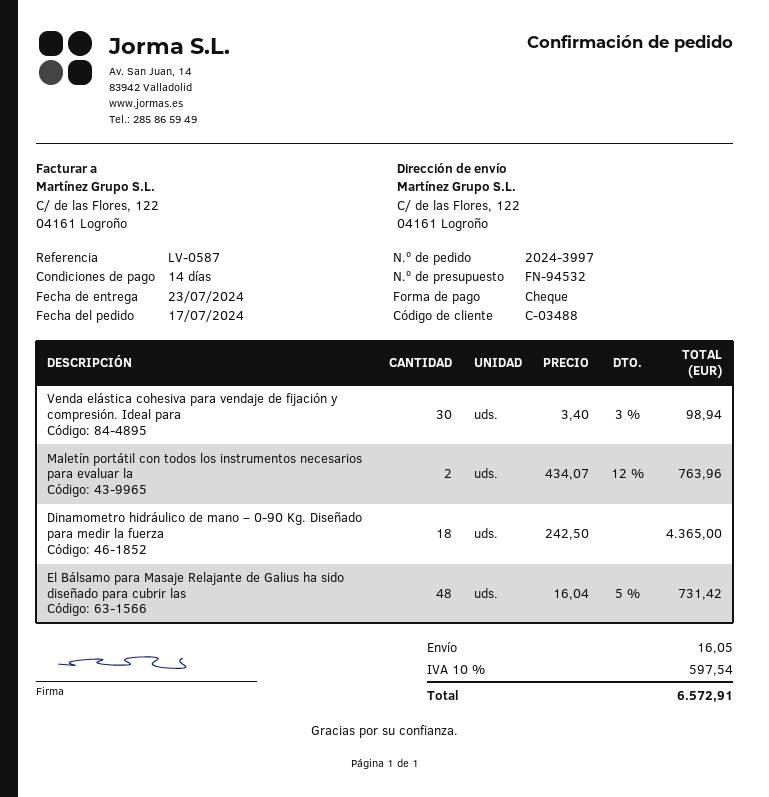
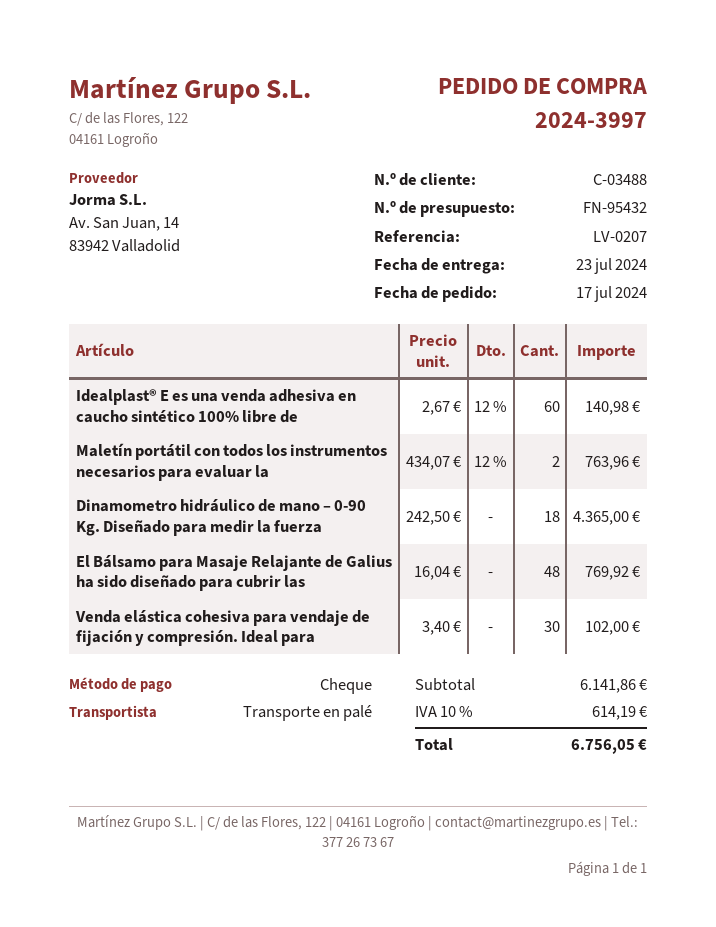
quote number: FN-94532 -> FN-95432
reference: LV-0587 -> LV-0207
Venda elástica cohesiva para vendaje de fijación y compresión. Ideal para: 30 x 3.40 - 3% = 98.94 -> 30 x 3.40 = 102.00
El Bálsamo para Masaje Relajante de Galius ha sido diseñado para cubrir las: 48 x 16.04 - 5% = 731.42 -> 48 x 16.04 = 769.92
Idealplast® E es una venda adhesiva en caucho sintético 100% libre de: none -> 60 x 2.67 - 12% = 140.98
shipping: 16.05 -> none
tax: 10% = 597.54 -> 10% = 614.19
total: 6572.91 -> 6756.05

